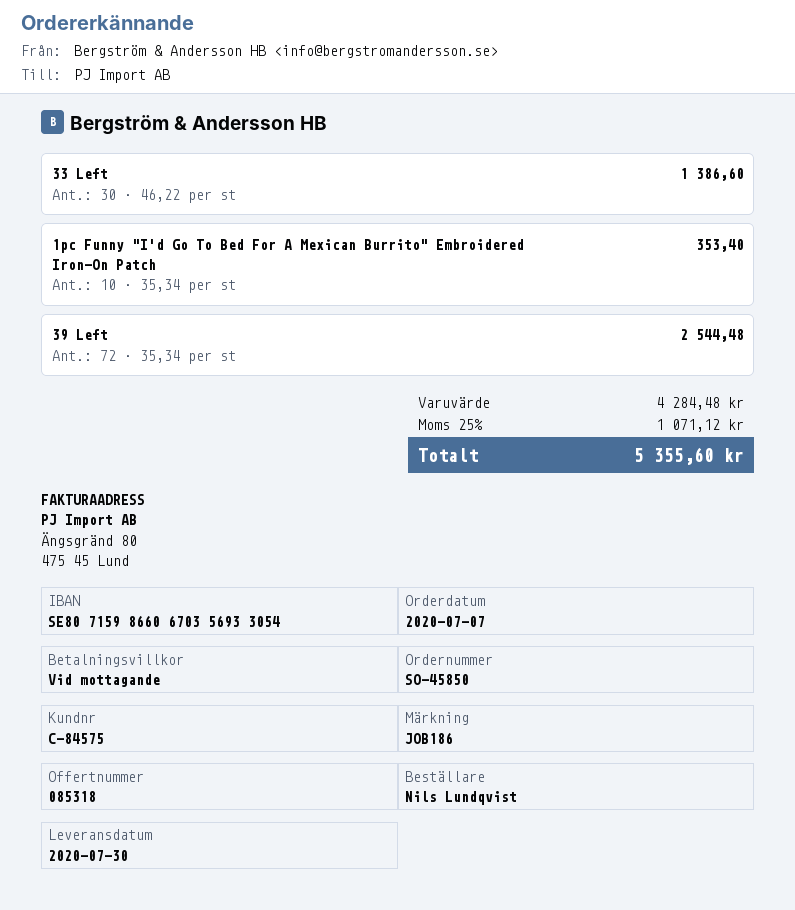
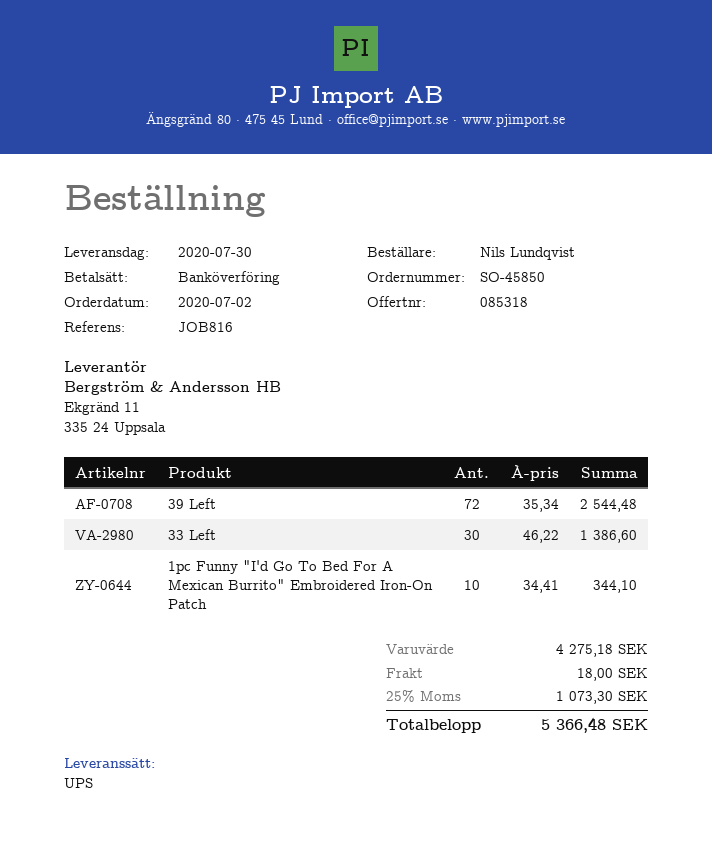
order date: 2020-07-07 -> 2020-07-02
reference: JOB186 -> JOB816
1pc Funny "I'd Go To Bed For A Mexican Burrito" Embroidered Iron-On Patch: 10 x 35.34 = 353.40 -> 10 x 34.41 = 344.10
subtotal: 4284.48 -> 4275.18
shipping: none -> 18.00
tax: 25% = 1071.12 -> 25% = 1073.30
total: 5355.60 -> 5366.48

